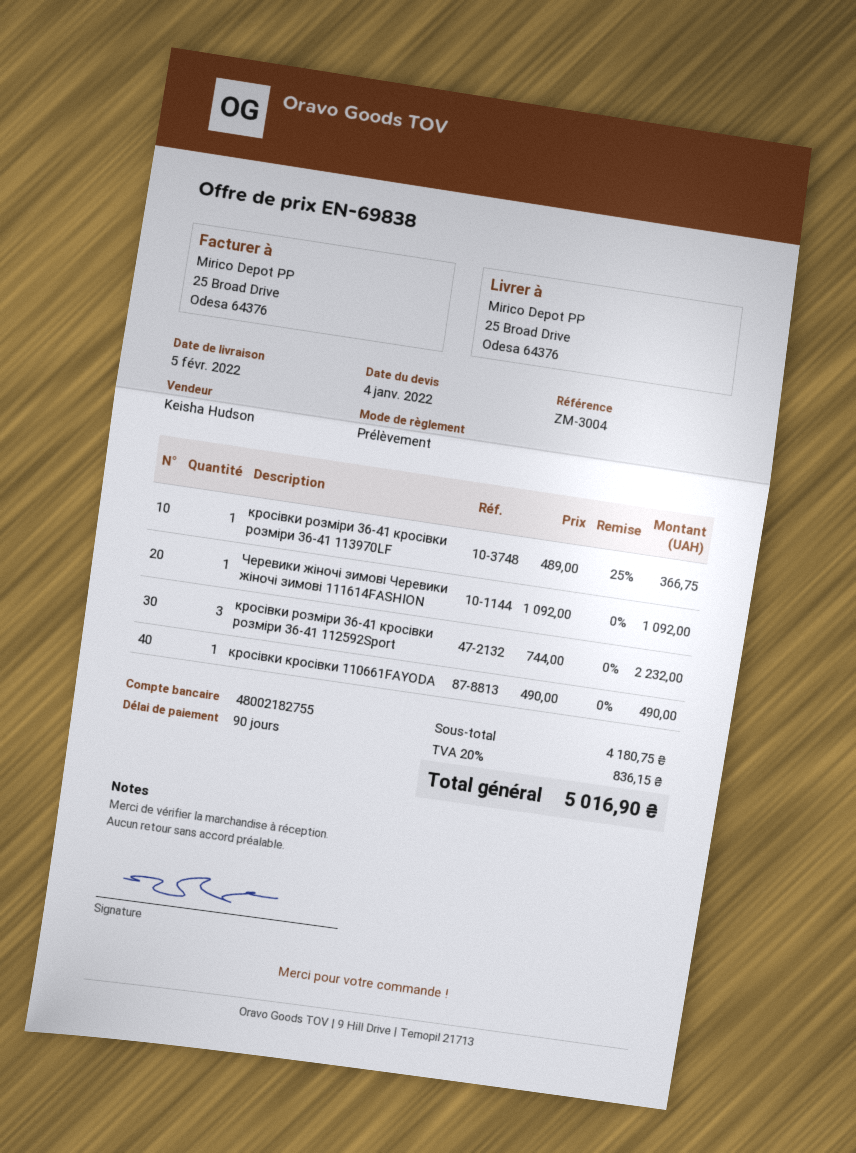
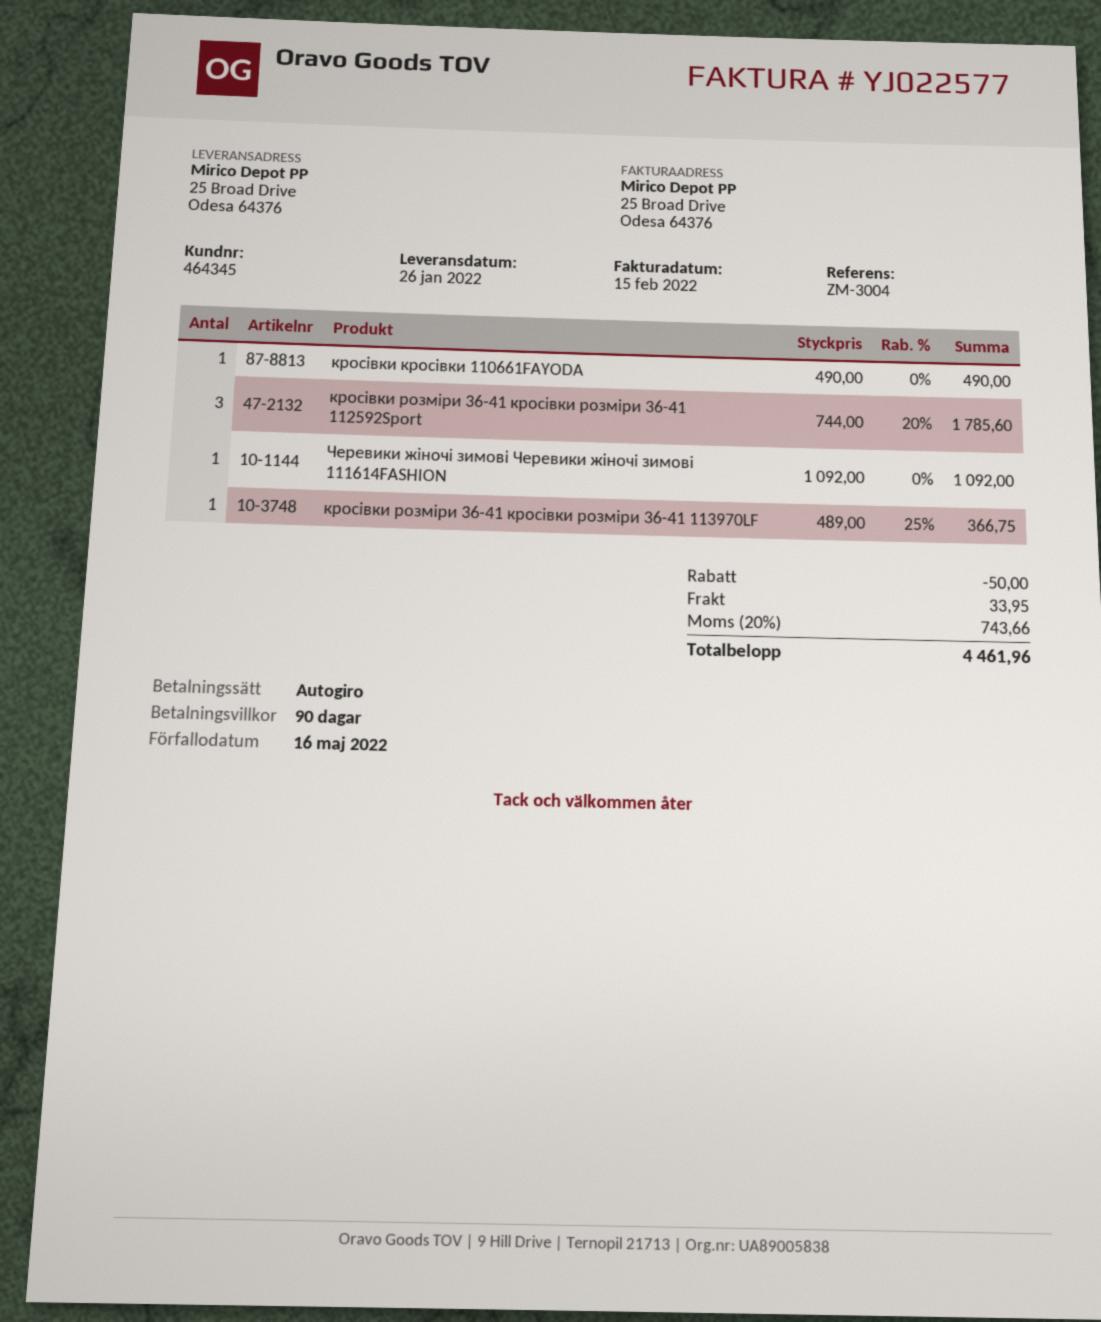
delivery date: 2022-02-05 -> 2022-01-26
кросівки розміри 36-41 кросівки розміри 36-41 112592Sport: 3 x 744.00 = 2232.00 -> 3 x 744.00 - 20% = 1785.60
discount: none -> 50.00
shipping: none -> 33.95
tax: 20% = 836.15 -> 20% = 743.66
total: 5016.90 -> 4461.96

